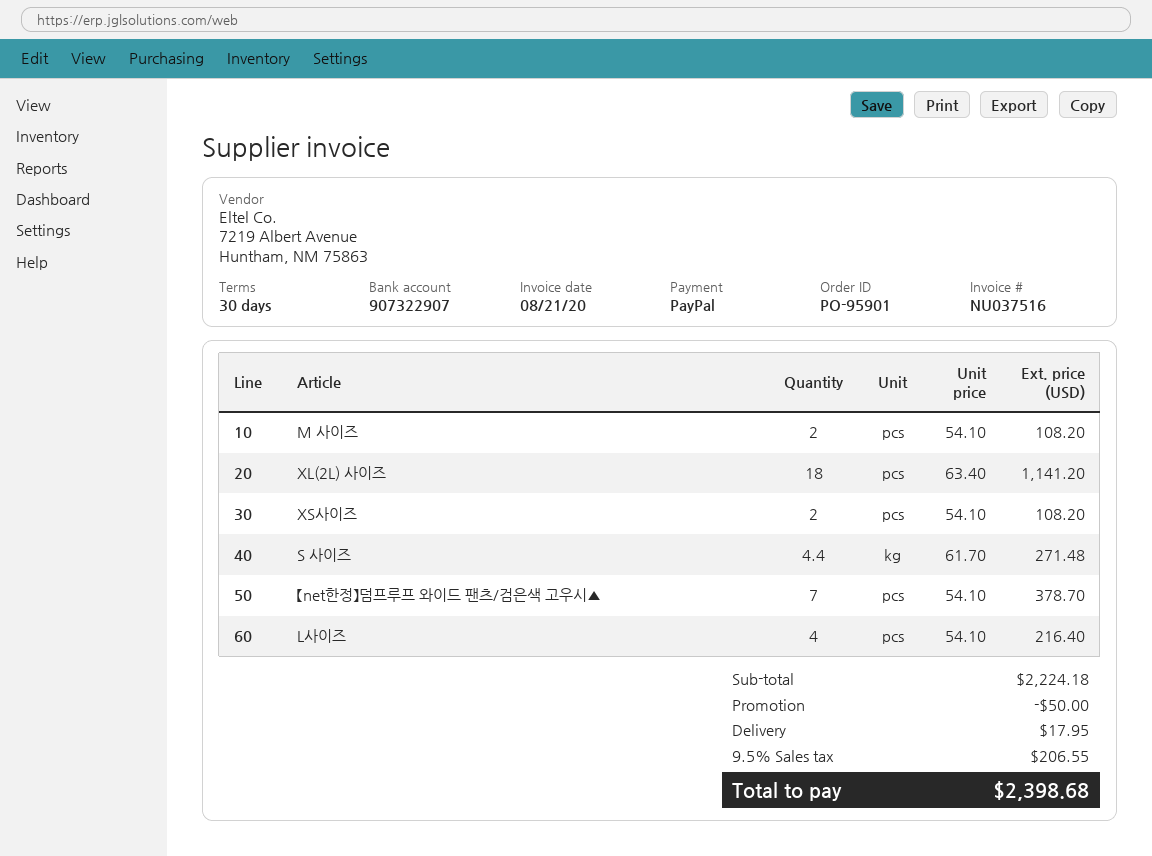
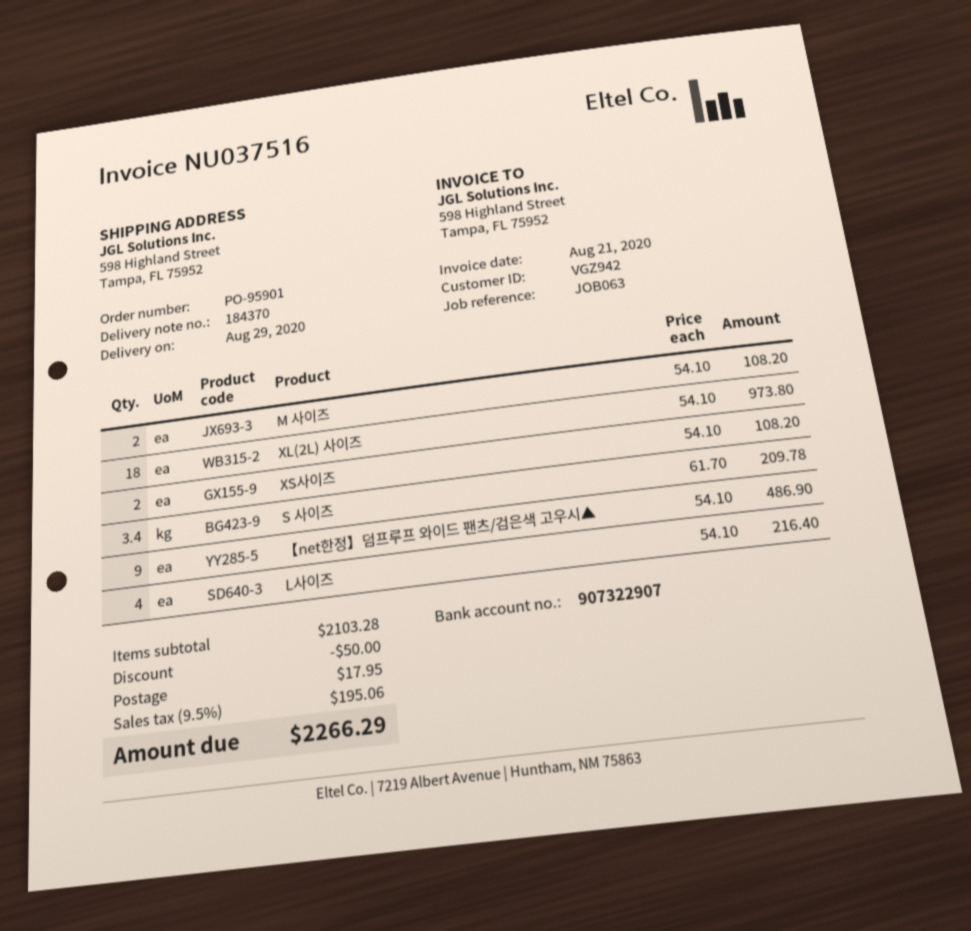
XL(2L) 사이즈: 18 x 63.40 = 1141.20 -> 18 x 54.10 = 973.80
S 사이즈: 4.4 x 61.70 = 271.48 -> 3.4 x 61.70 = 209.78
【net한정】덤프루프 와이드 팬츠/검은색 고우시▲: 7 x 54.10 = 378.70 -> 9 x 54.10 = 486.90
subtotal: 2224.18 -> 2103.28
tax: 9.5% = 206.55 -> 9.5% = 195.06
total: 2398.68 -> 2266.29

